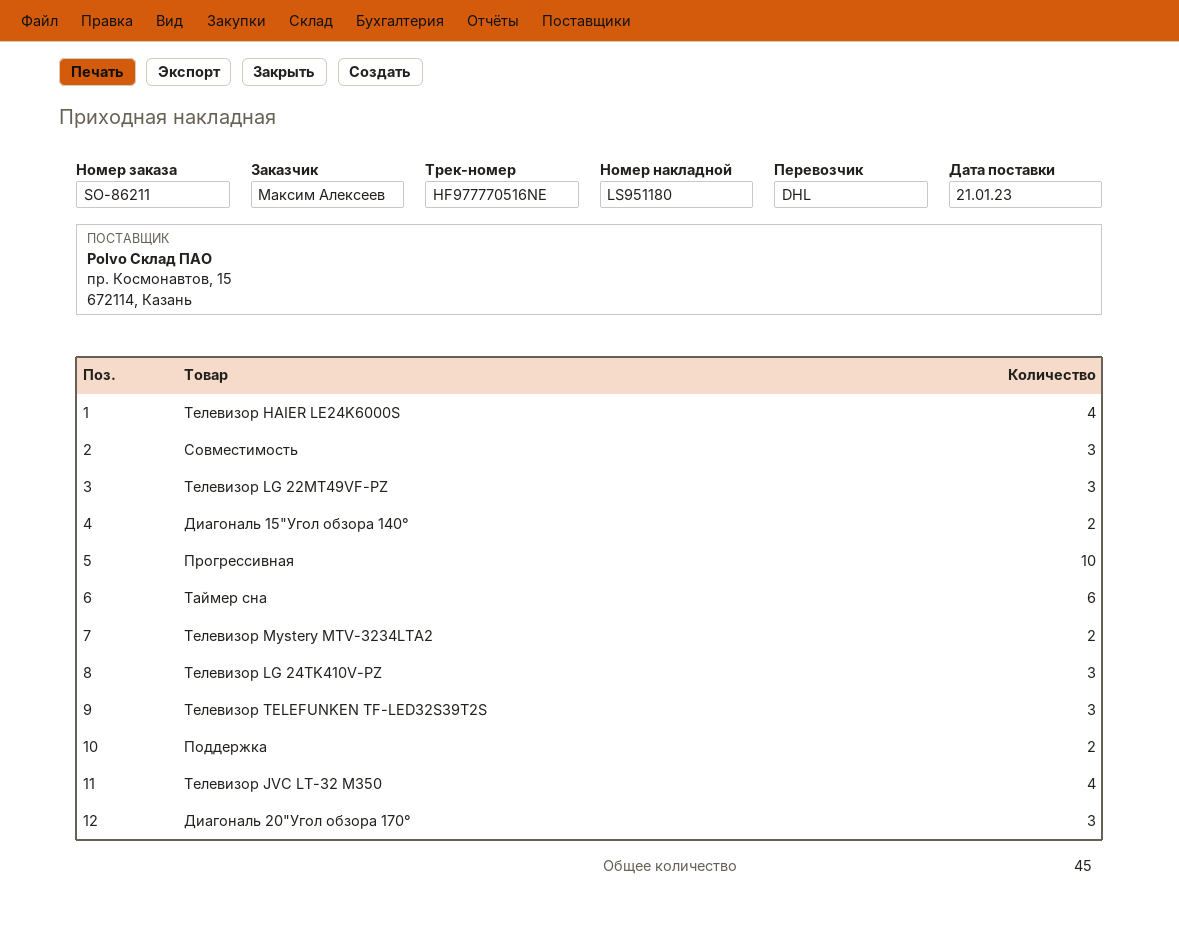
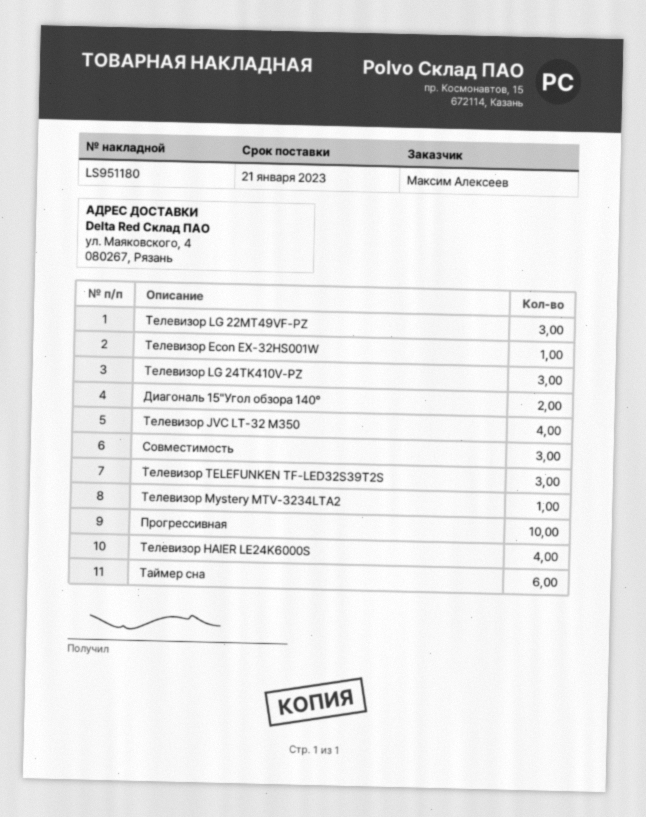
Телевизор Mystery MTV-3234LTA2: 2 -> 1
Поддержка: 2 -> none
Диагональ 20"Угол обзора 170°: 3 -> none
Телевизор Econ EX-32HS001W: none -> 1

